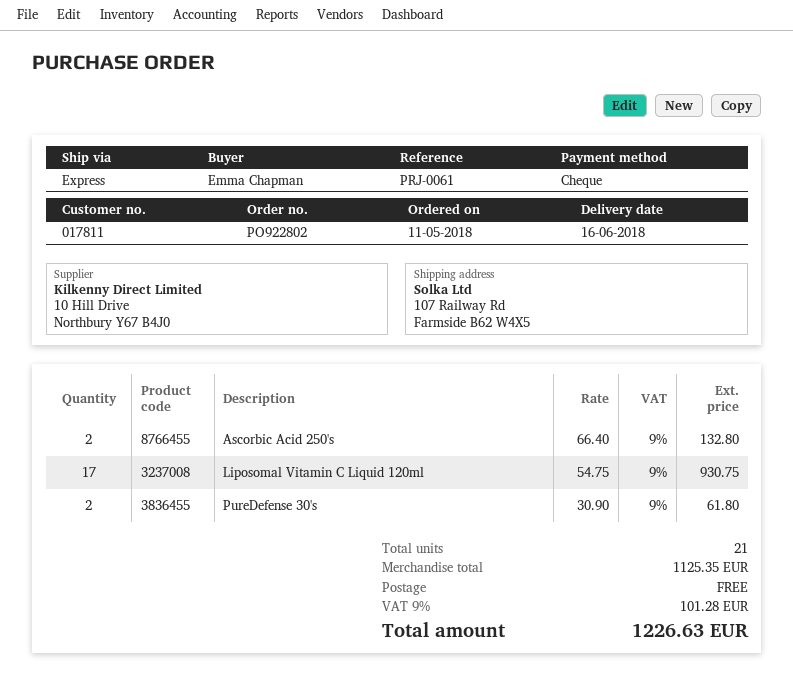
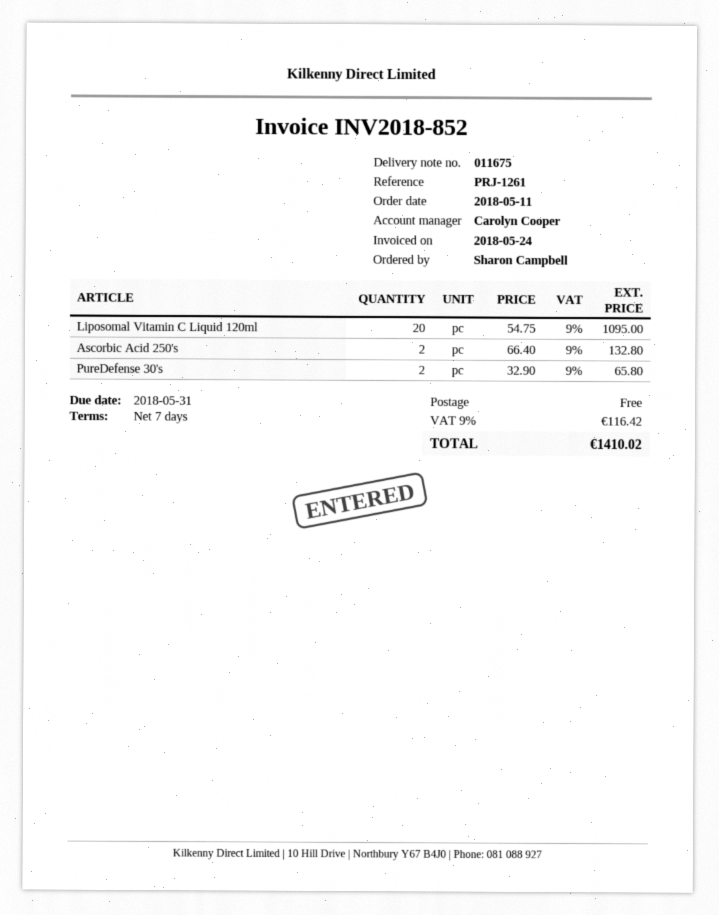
reference: PRJ-0061 -> PRJ-1261
ordered by: Emma Chapman -> Sharon Campbell
Liposomal Vitamin C Liquid 120ml: 17 x 54.75 = 930.75 -> 20 x 54.75 = 1095.00
PureDefense 30's: 2 x 30.90 = 61.80 -> 2 x 32.90 = 65.80
tax: 9% = 101.28 -> 9% = 116.42
total: 1226.63 -> 1410.02

